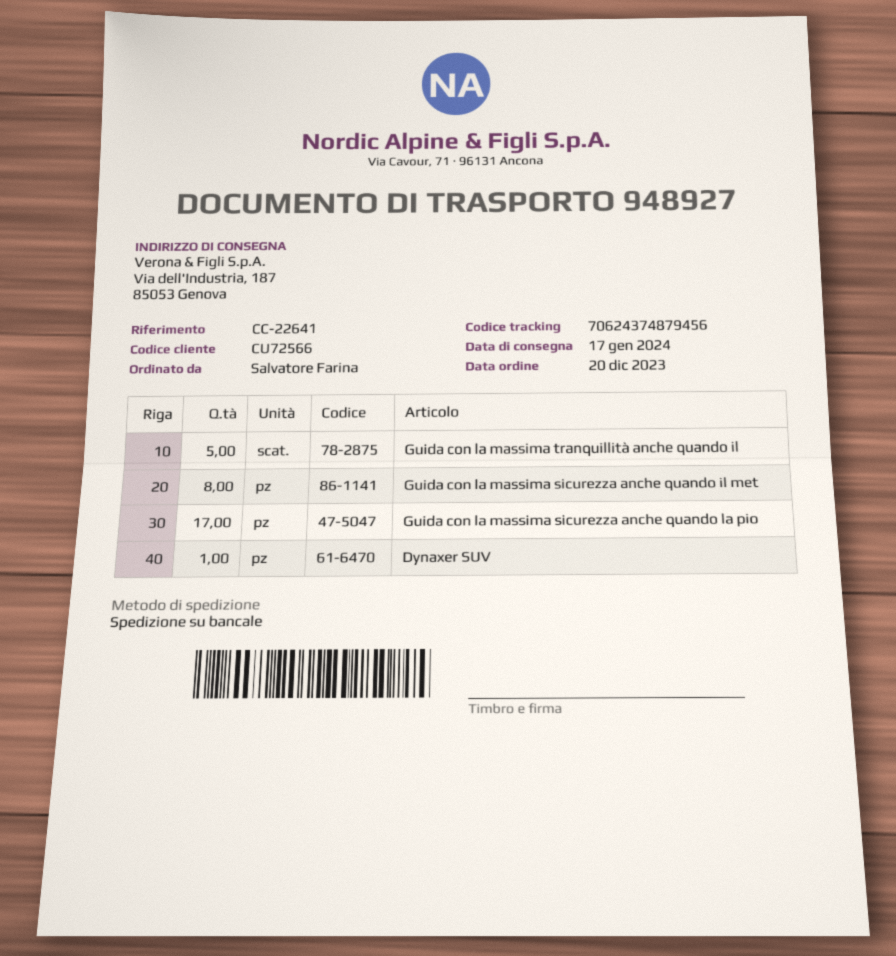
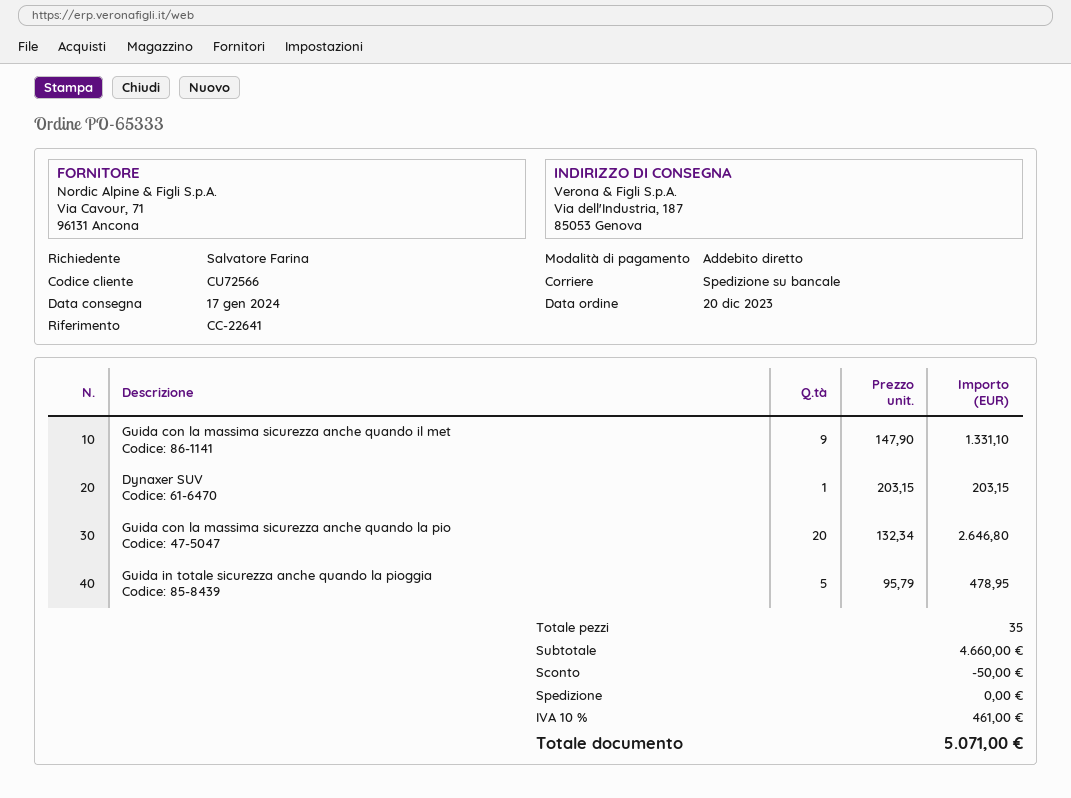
Guida con la massima tranquillità anche quando il: 5 -> none
Guida con la massima sicurezza anche quando il met: 8 -> 9
Guida con la massima sicurezza anche quando la pio: 17 -> 20
Guida in totale sicurezza anche quando la pioggia: none -> 5

